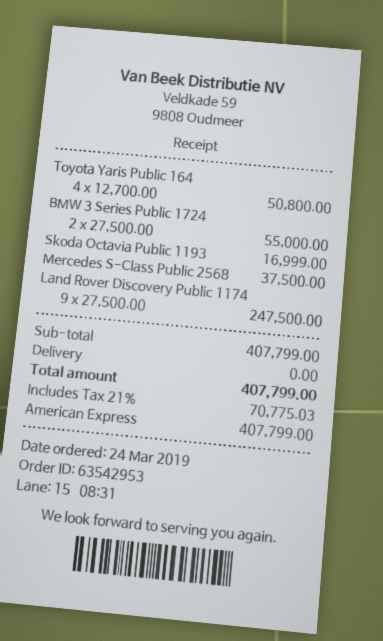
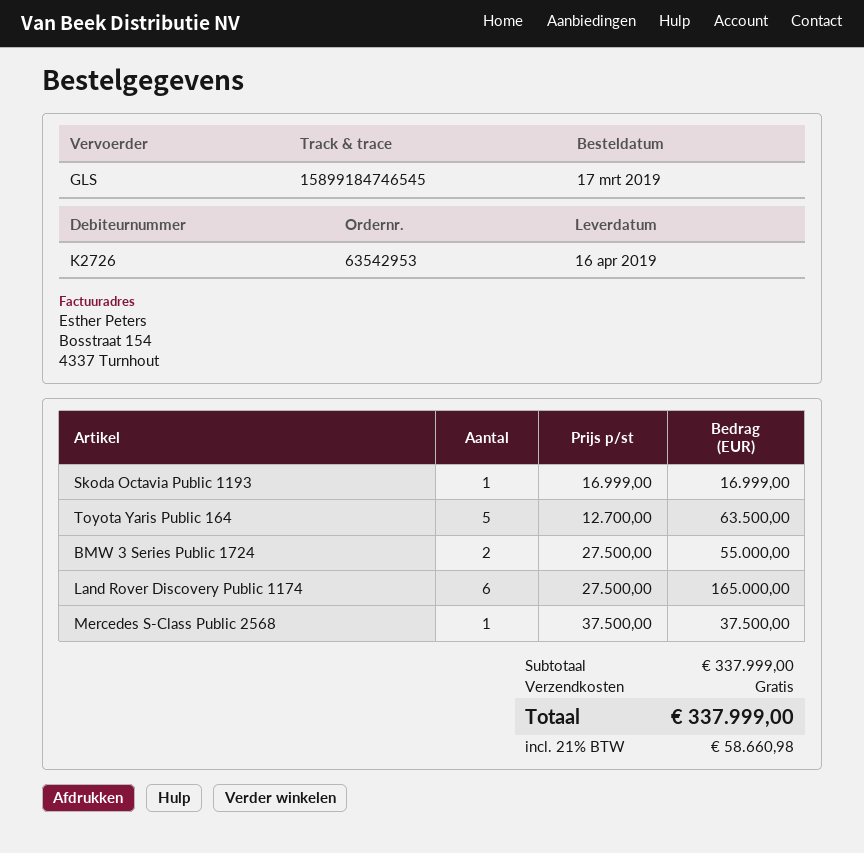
order date: 2019-03-24 -> 2019-03-17
Toyota Yaris Public 164: 4 x 12700.00 = 50800.00 -> 5 x 12700.00 = 63500.00
Land Rover Discovery Public 1174: 9 x 27500.00 = 247500.00 -> 6 x 27500.00 = 165000.00
subtotal: 407799.00 -> 337999.00
tax: 21% = 70775.03 -> 21% = 58660.98
total: 407799.00 -> 337999.00

